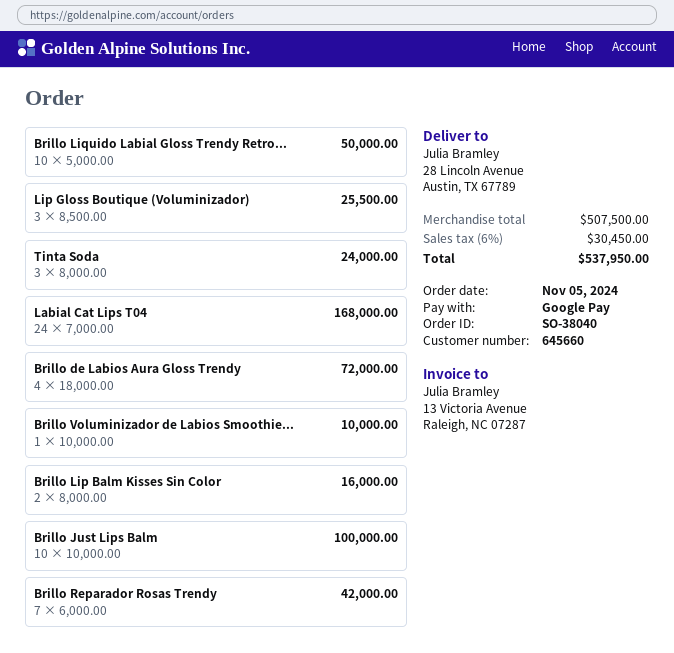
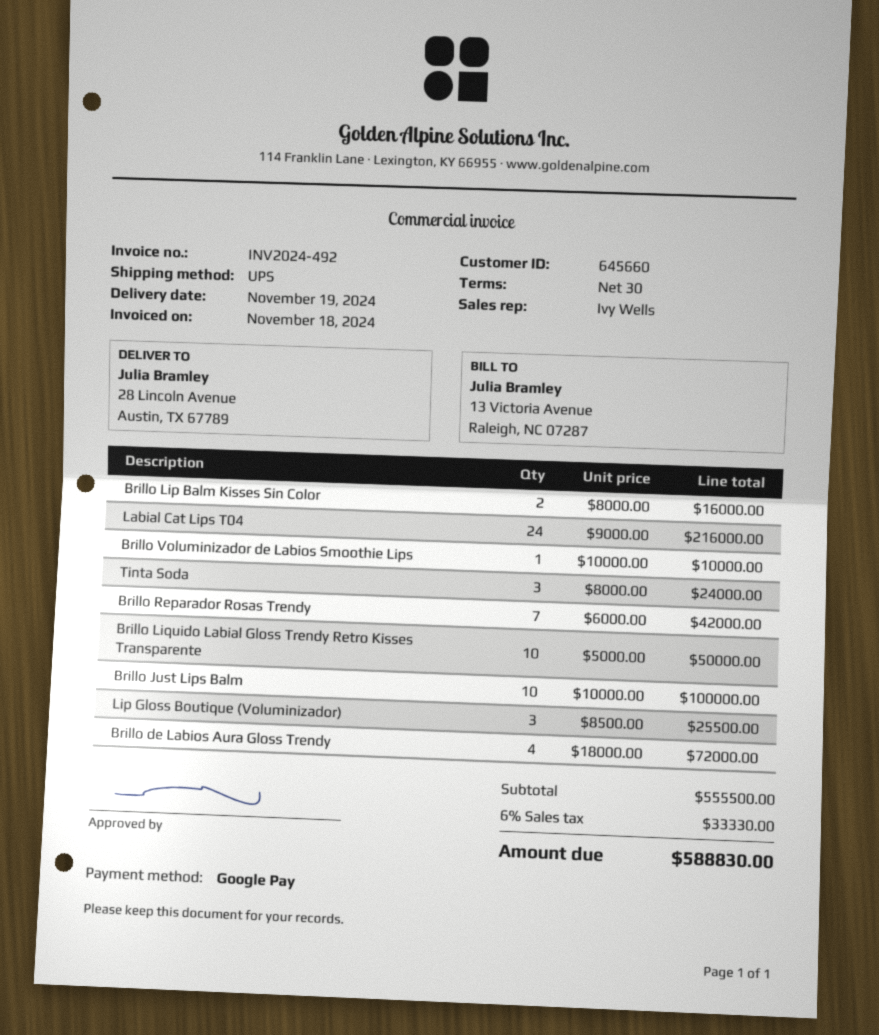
Labial Cat Lips T04: 24 x 7000.00 = 168000.00 -> 24 x 9000.00 = 216000.00
subtotal: 507500.00 -> 555500.00
tax: 6% = 30450.00 -> 6% = 33330.00
total: 537950.00 -> 588830.00

